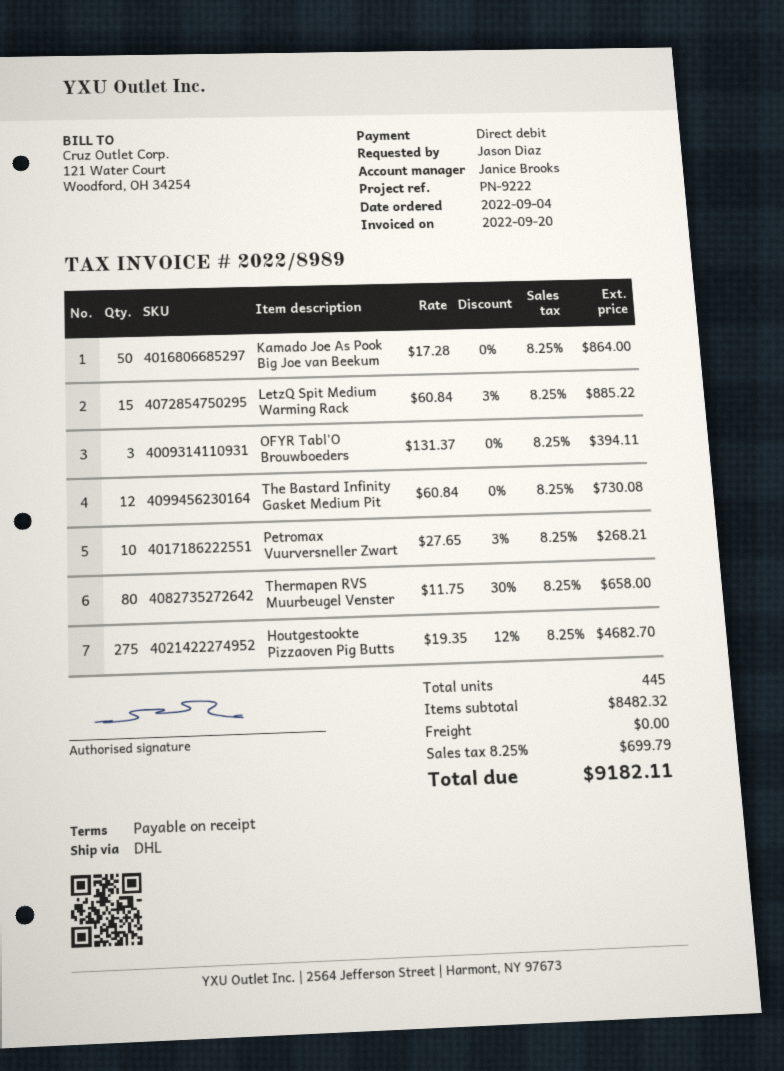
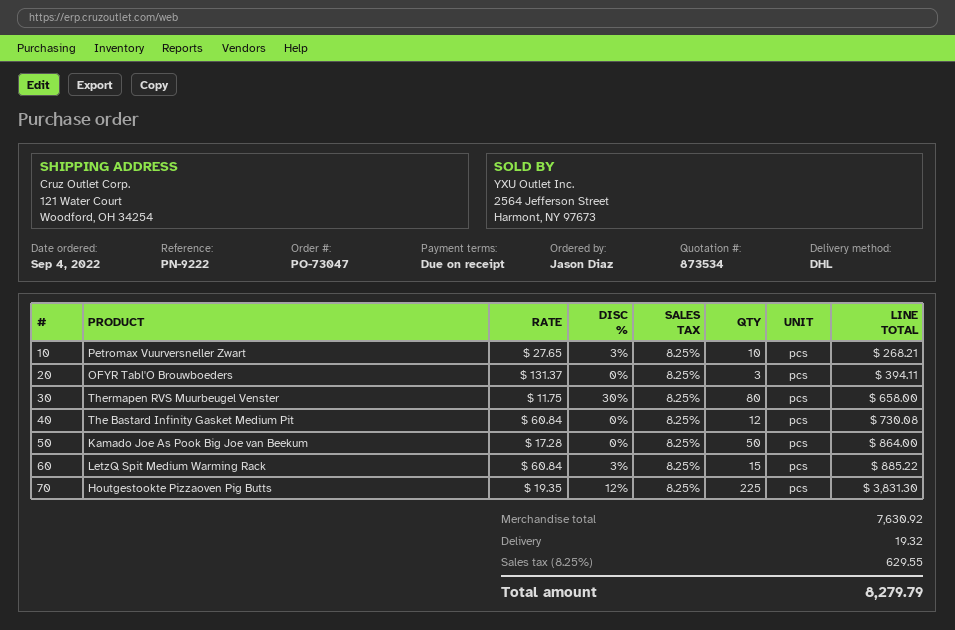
Houtgestookte Pizzaoven Pig Butts: 275 x 19.35 - 12% = 4682.70 -> 225 x 19.35 - 12% = 3831.30
subtotal: 8482.32 -> 7630.92
shipping: 0.00 -> 19.32
tax: 8.25% = 699.79 -> 8.25% = 629.55
total: 9182.11 -> 8279.79

